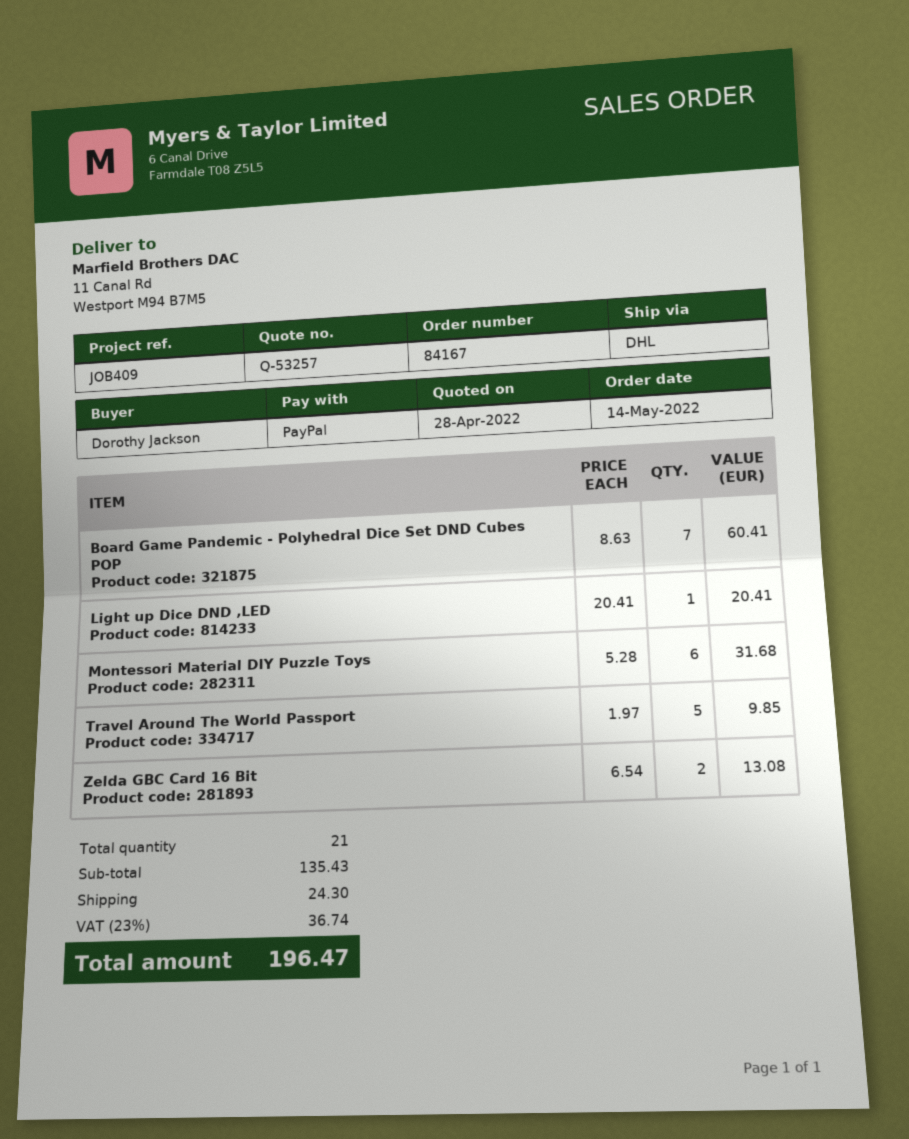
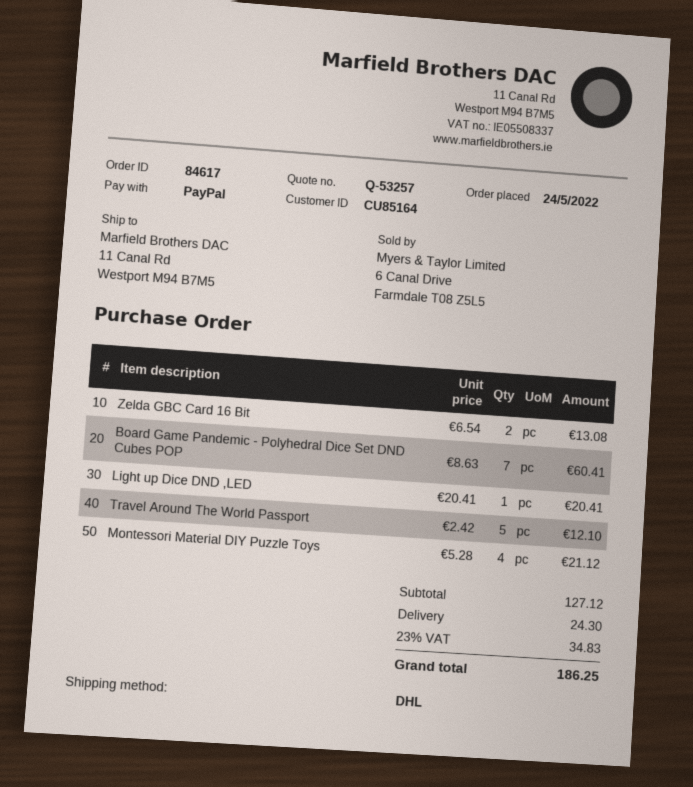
order number: 84167 -> 84617
order date: 2022-05-14 -> 2022-05-24
Montessori Material DIY Puzzle Toys: 6 x 5.28 = 31.68 -> 4 x 5.28 = 21.12
Travel Around The World Passport: 5 x 1.97 = 9.85 -> 5 x 2.42 = 12.10
subtotal: 135.43 -> 127.12
tax: 23% = 36.74 -> 23% = 34.83
total: 196.47 -> 186.25

